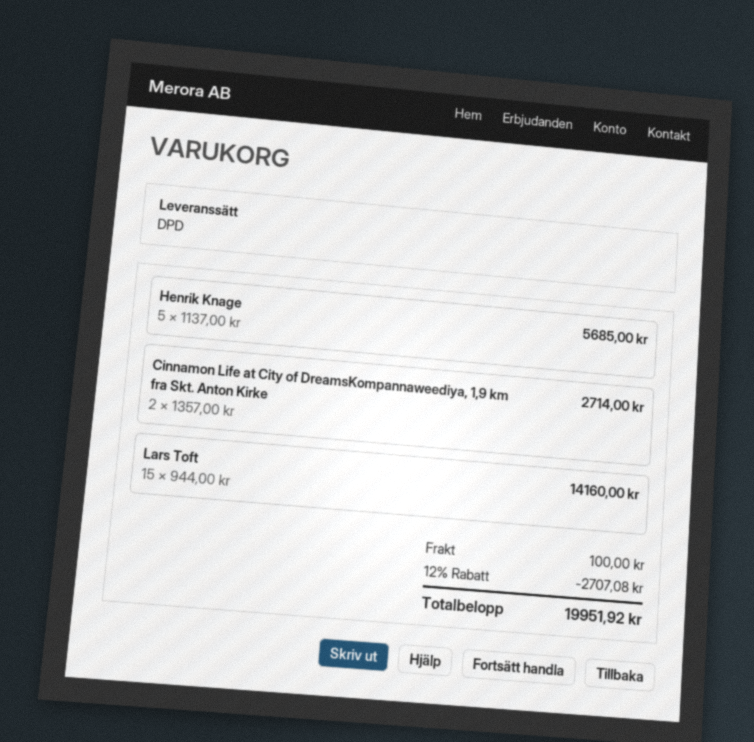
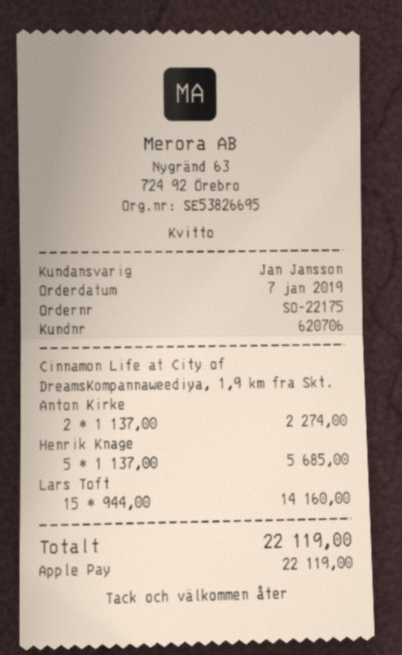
Cinnamon Life at City of DreamsKompannaweediya, 1,9 km fra Skt. Anton Kirke: 2 x 1357.00 = 2714.00 -> 2 x 1137.00 = 2274.00
discount: 12% = 2707.08 -> none
shipping: 100.00 -> none
total: 19951.92 -> 22119.00

